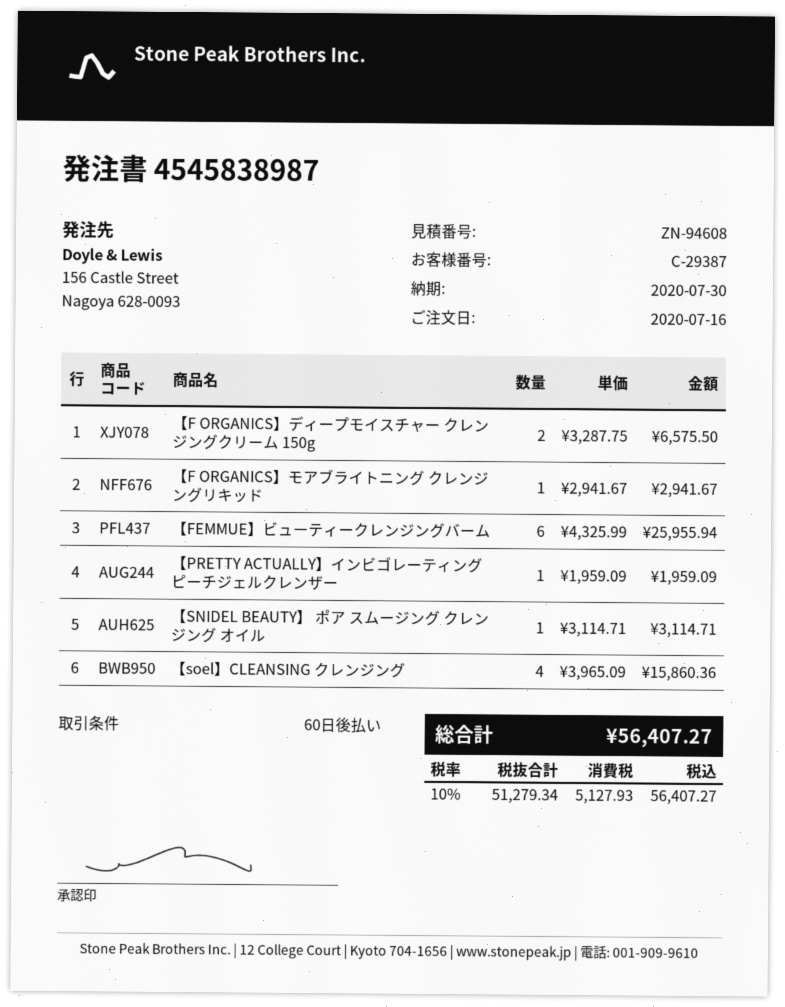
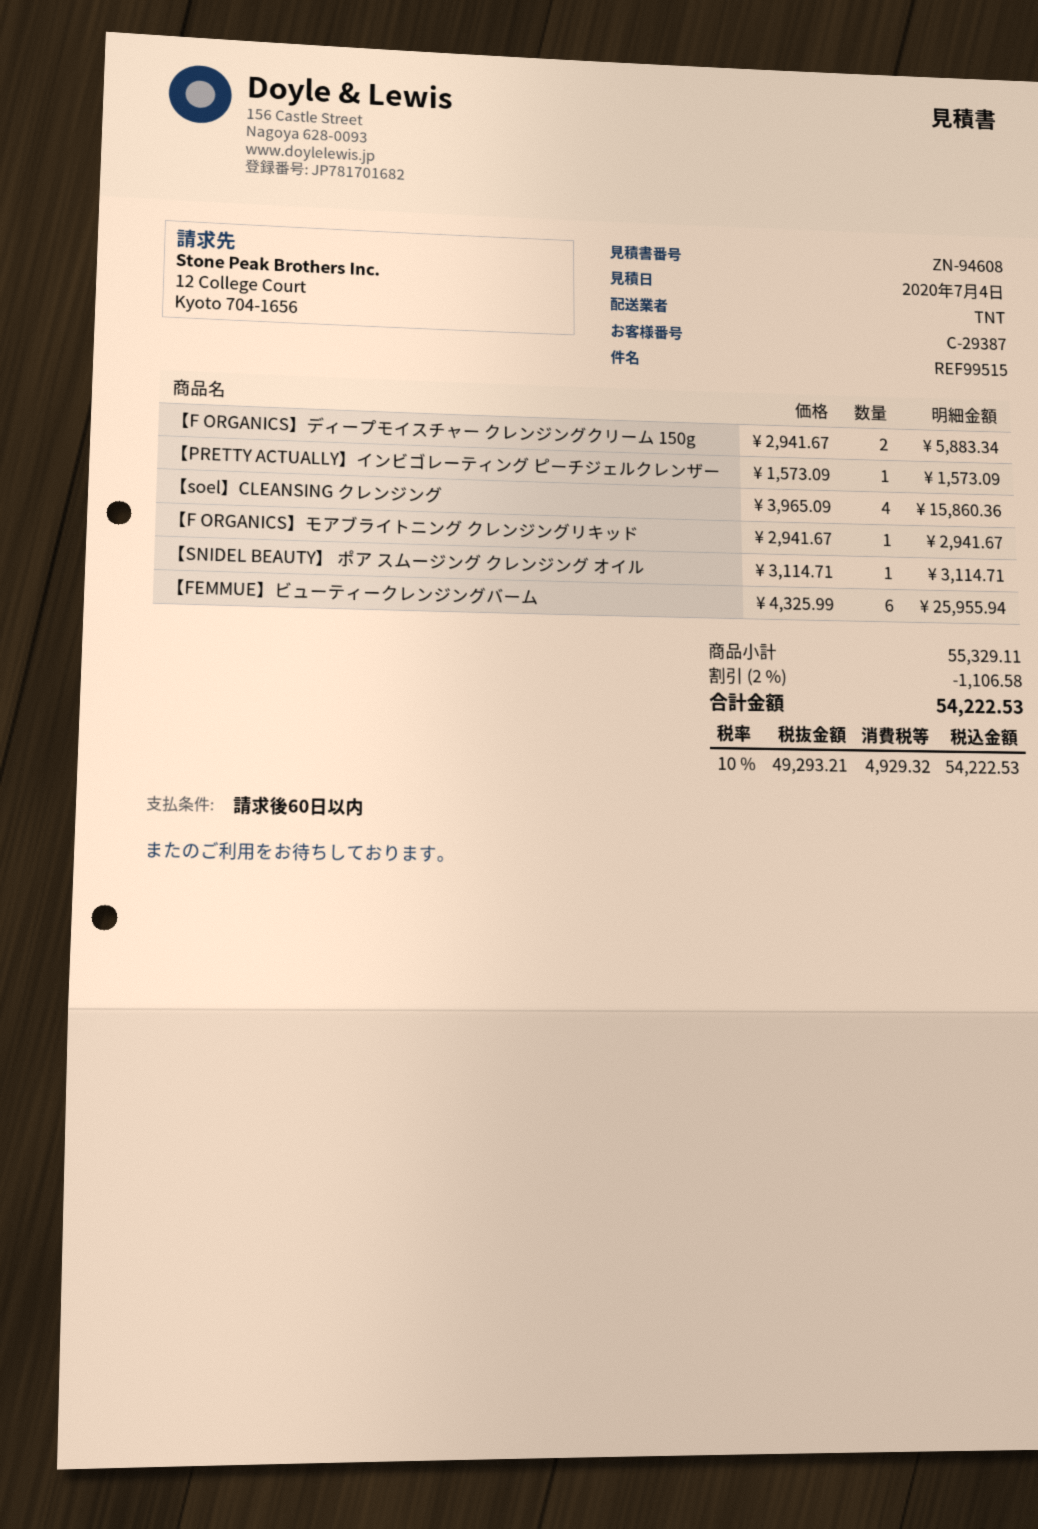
【F ORGANICS】ディープモイスチャー クレンジングクリーム 150g: 2 x 3287.75 = 6575.50 -> 2 x 2941.67 = 5883.34
【PRETTY ACTUALLY】インビゴレーティング ピーチジェルクレンザー: 1 x 1959.09 = 1959.09 -> 1 x 1573.09 = 1573.09
discount: none -> 2% = 1106.58
net: 51279.34 -> 49293.21
tax: 10% = 5127.93 -> 10% = 4929.32
total: 56407.27 -> 54222.53

